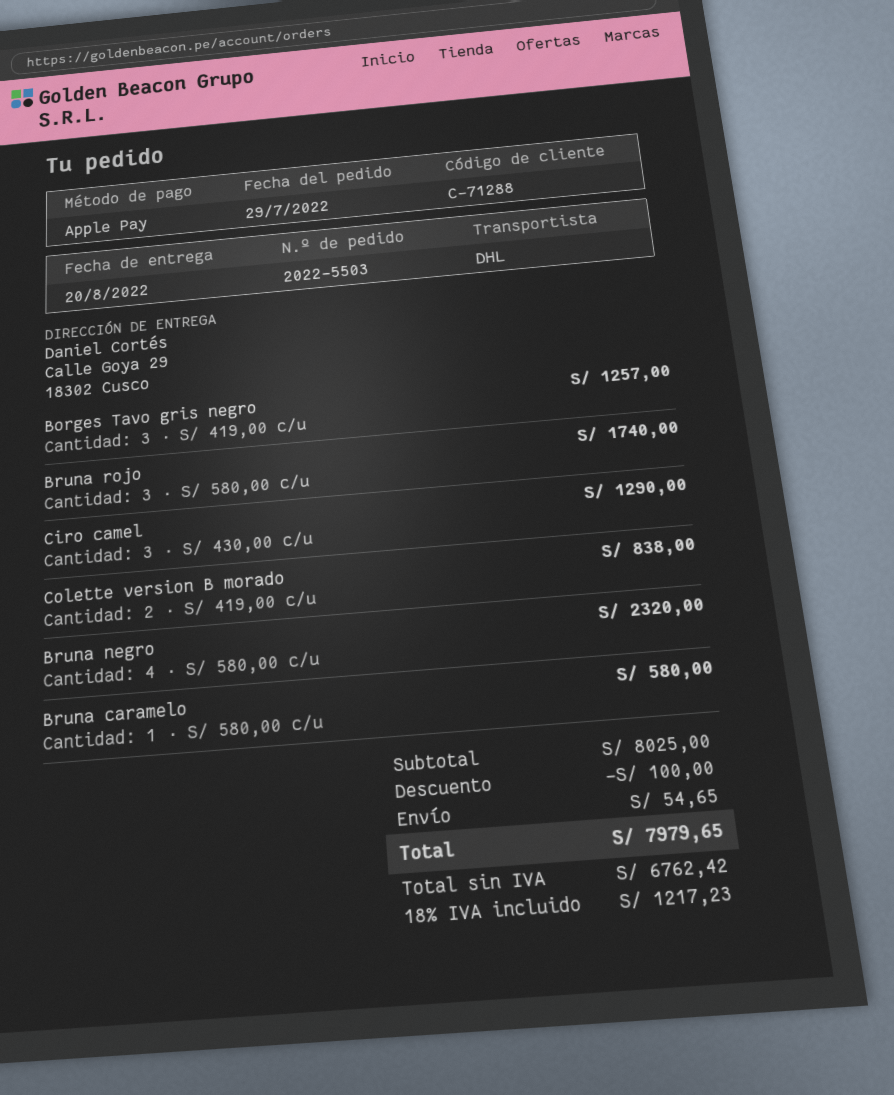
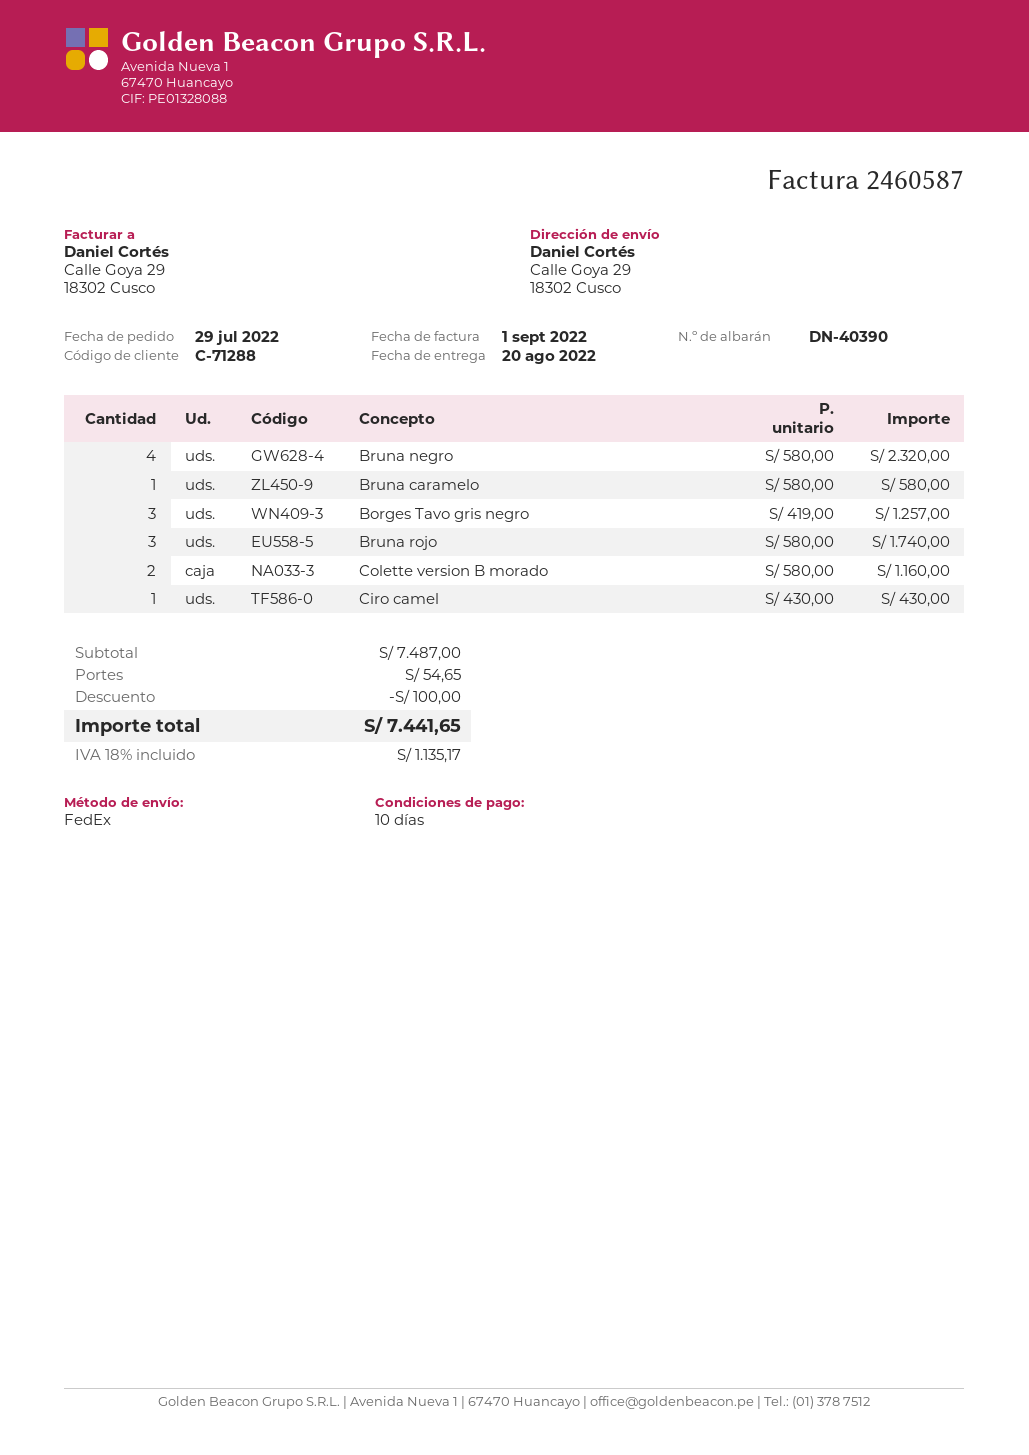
shipping method: DHL -> FedEx
Ciro camel: 3 x 430.00 = 1290.00 -> 1 x 430.00 = 430.00
Colette version B morado: 2 x 419.00 = 838.00 -> 2 x 580.00 = 1160.00
subtotal: 8025.00 -> 7487.00
tax: 18% = 1217.23 -> 18% = 1135.17
total: 7979.65 -> 7441.65

